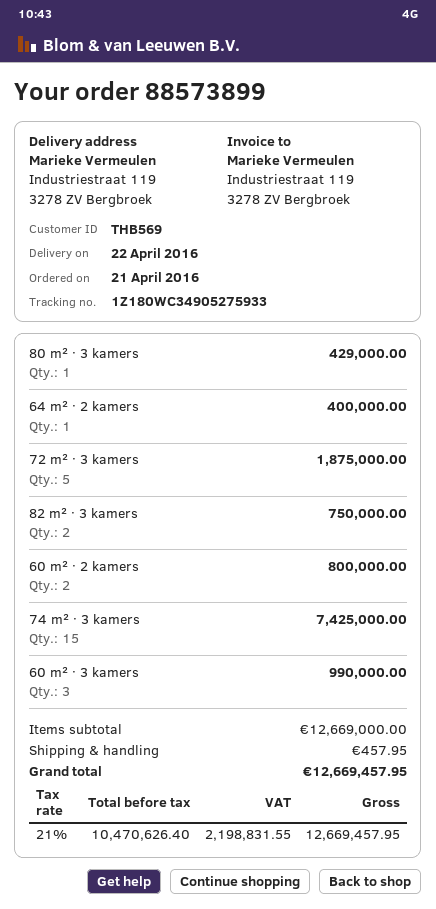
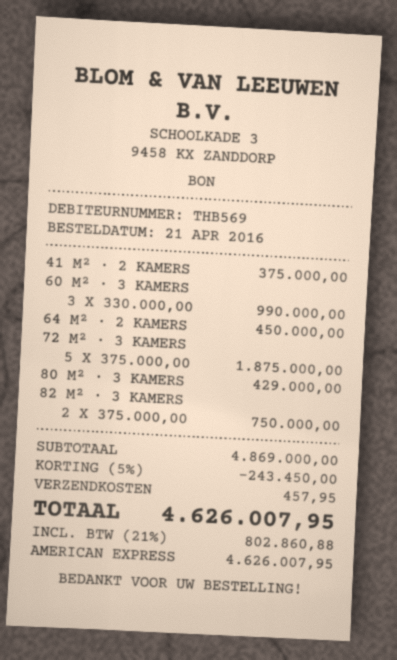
64 m² · 2 kamers: 1 for 400000.00 -> 1 for 450000.00
60 m² · 2 kamers: 2 for 800000.00 -> none
74 m² · 3 kamers: 15 for 7425000.00 -> none
41 M² · 2 KAMERS: none -> 1 for 375000.00
subtotal: 12669000.00 -> 4869000.00
discount: none -> 5% = 243450.00
tax: 21% = 2198831.55 -> 21% = 802860.88
total: 12669457.95 -> 4626007.95

